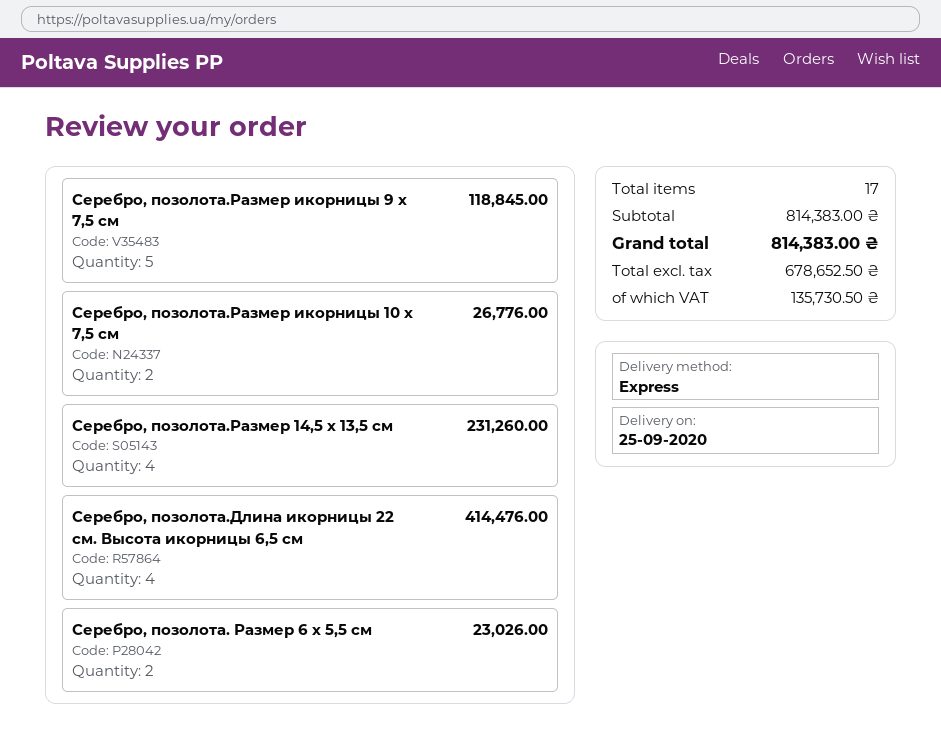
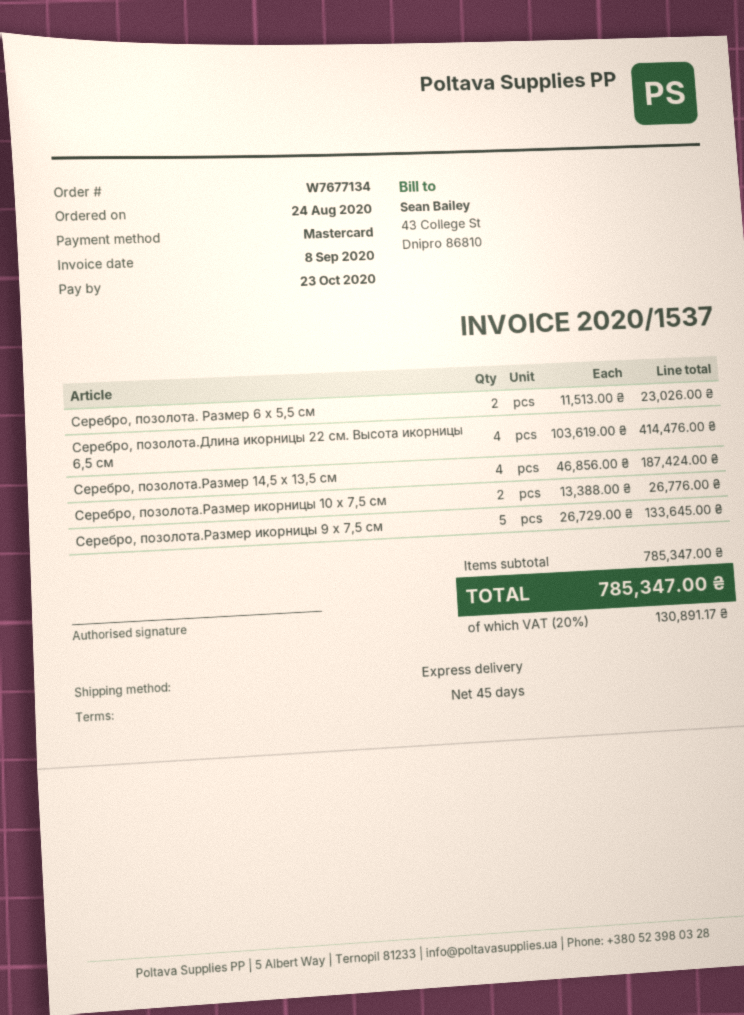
Серебро, позолота.Размер икорницы 9 х 7,5 см: 5 for 118845.00 -> 5 for 133645.00
Серебро, позолота.Размер 14,5 х 13,5 см: 4 for 231260.00 -> 4 for 187424.00
subtotal: 814383.00 -> 785347.00
tax: 135730.50 -> 130891.17
total: 814383.00 -> 785347.00

